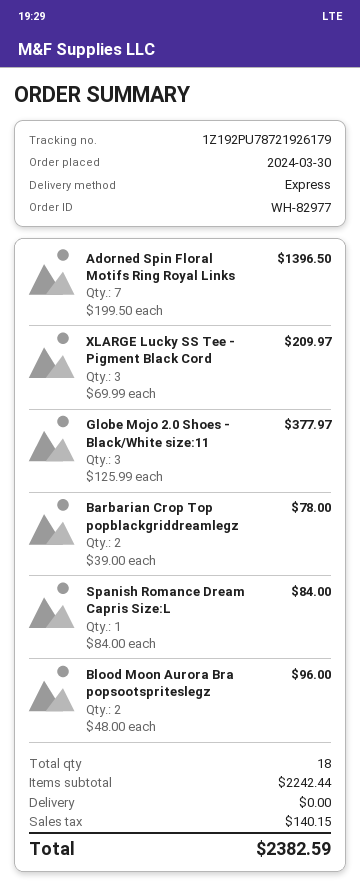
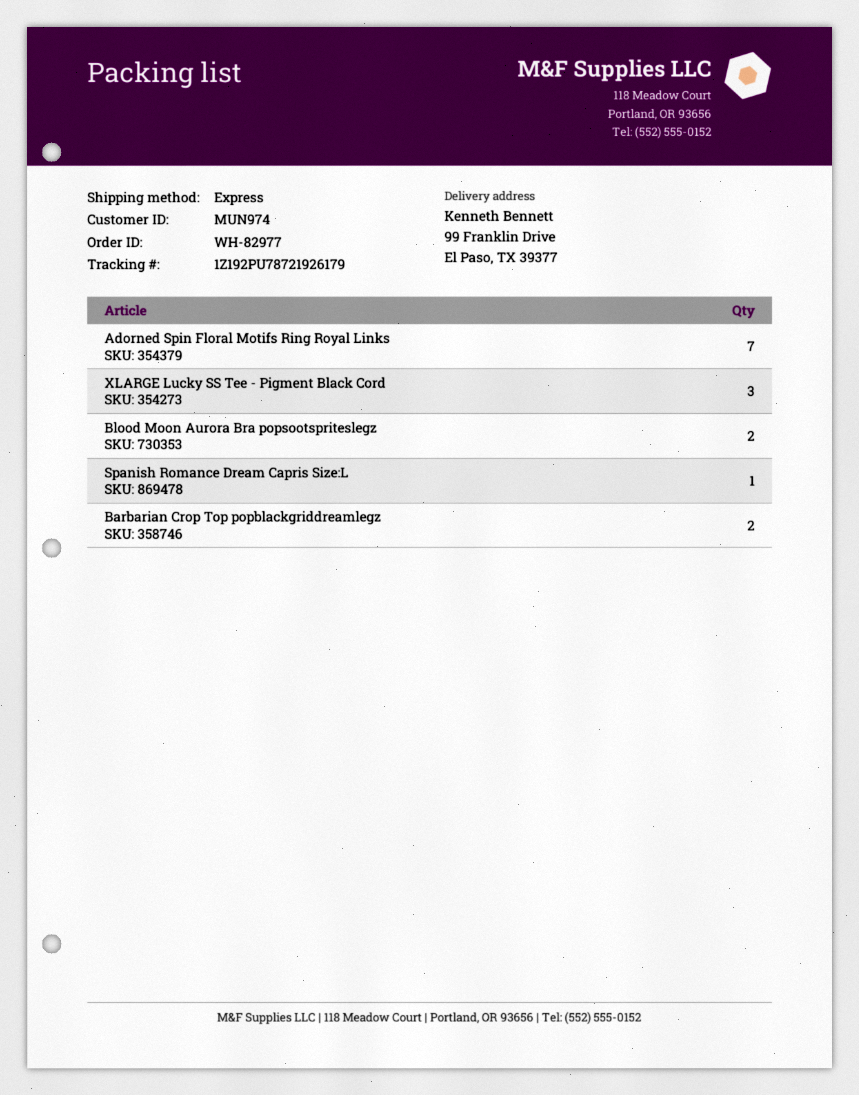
Globe Mojo 2.0 Shoes - Black/White size:11: 3 -> none

